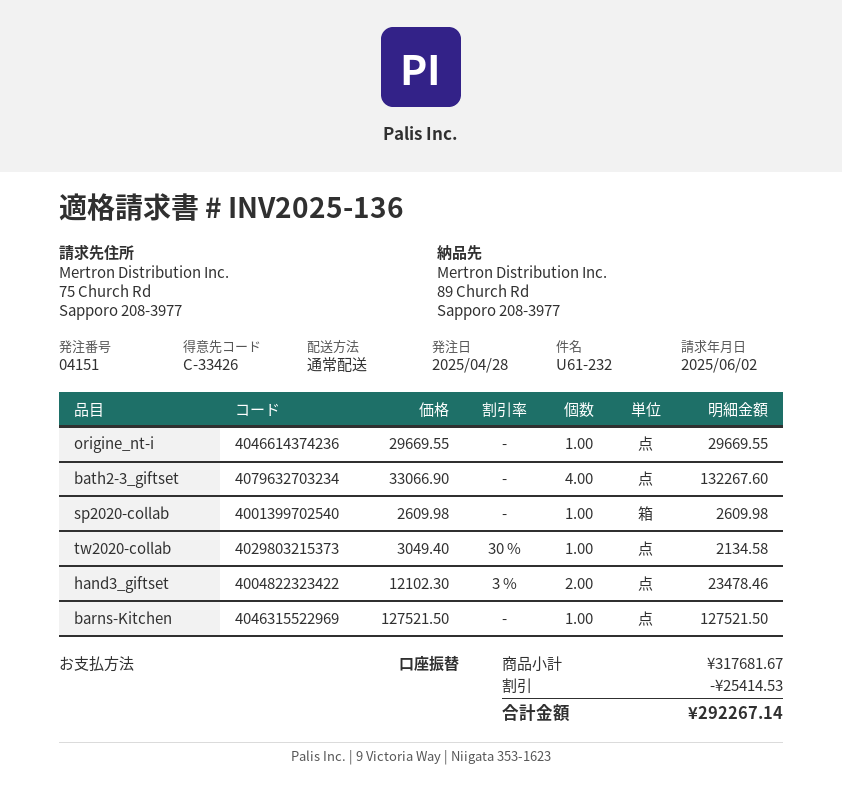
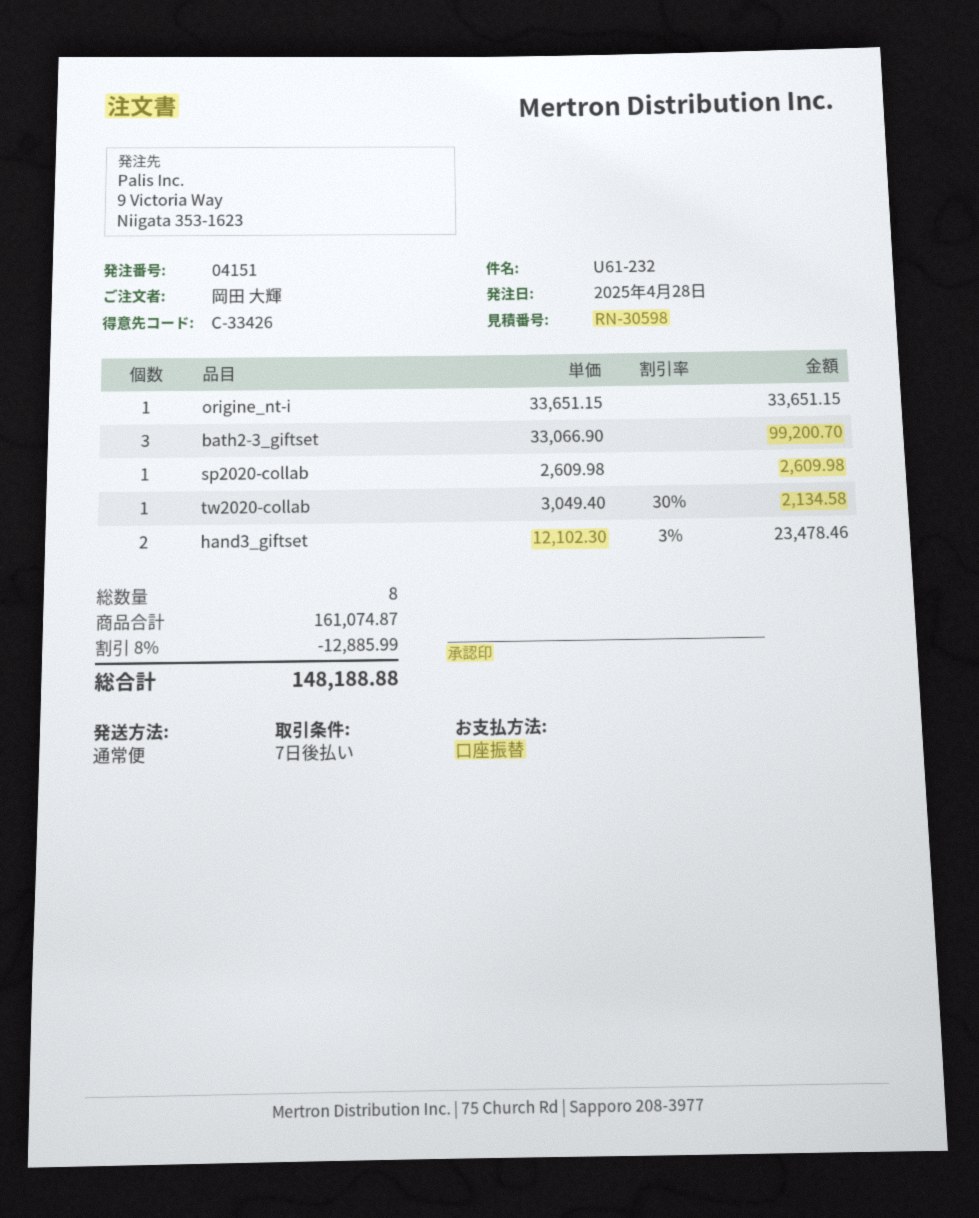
origine_nt-i: 1 x 29669.55 = 29669.55 -> 1 x 33651.15 = 33651.15
bath2-3_giftset: 4 x 33066.90 = 132267.60 -> 3 x 33066.90 = 99200.70
barns-Kitchen: 1 x 127521.50 = 127521.50 -> none
subtotal: 317681.67 -> 161074.87
discount: 25414.53 -> 12885.99
total: 292267.14 -> 148188.88

